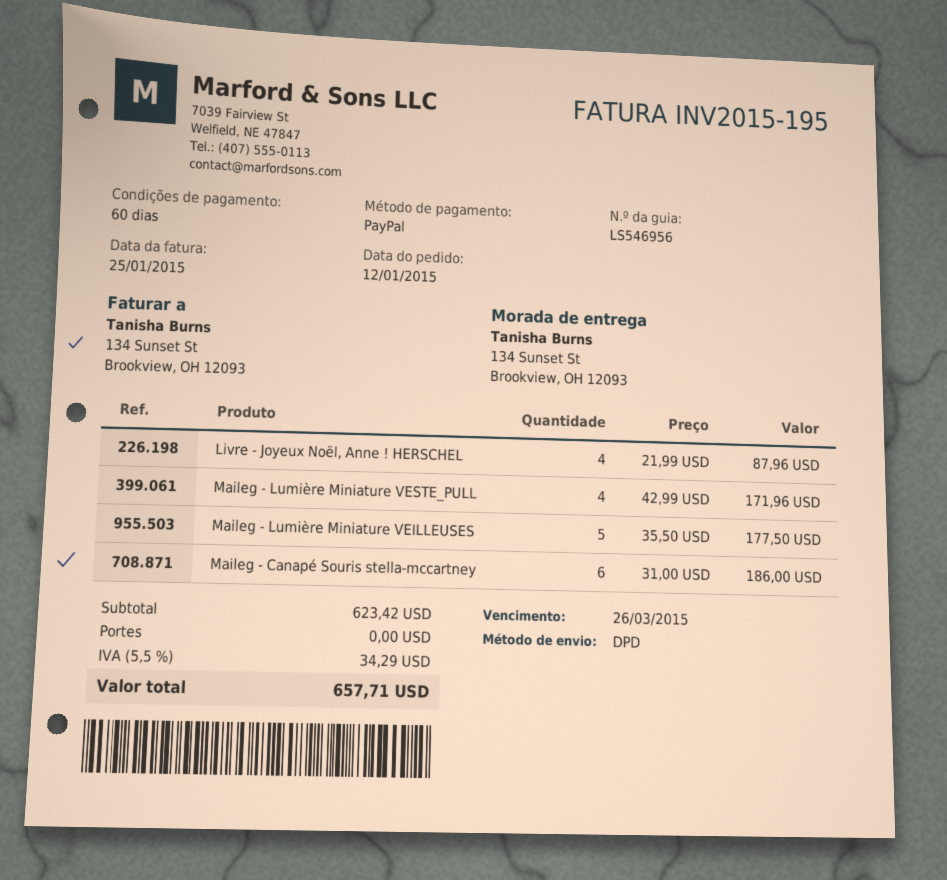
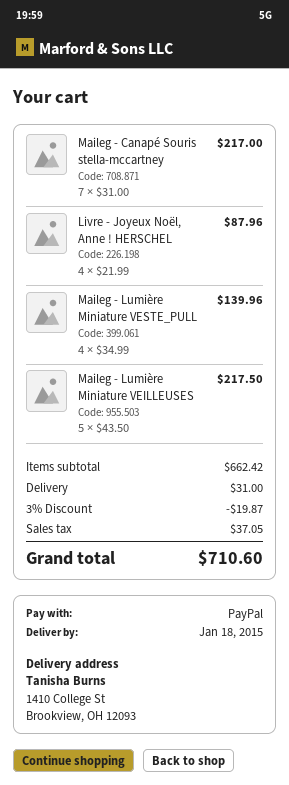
ship to: 134 Sunset St, Brookview, OH 12093 -> 1410 College St, Brookview, OH 12093
Maileg - Lumière Miniature VESTE_PULL: 4 x 42.99 = 171.96 -> 4 x 34.99 = 139.96
Maileg - Lumière Miniature VEILLEUSES: 5 x 35.50 = 177.50 -> 5 x 43.50 = 217.50
Maileg - Canapé Souris stella-mccartney: 6 x 31.00 = 186.00 -> 7 x 31.00 = 217.00
subtotal: 623.42 -> 662.42
discount: none -> 3% = 19.87
shipping: 0.00 -> 31.00
tax: 34.29 -> 37.05
total: 657.71 -> 710.60

